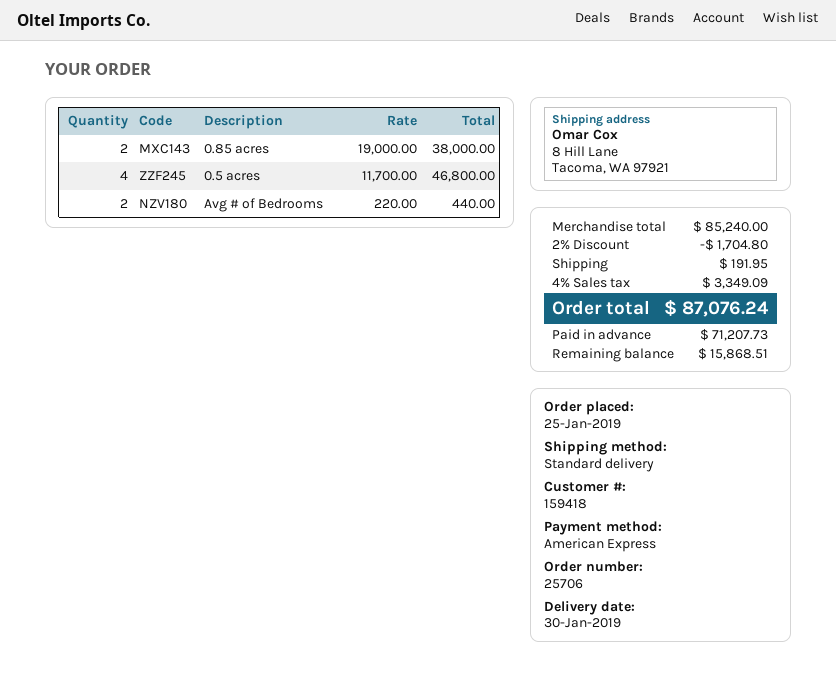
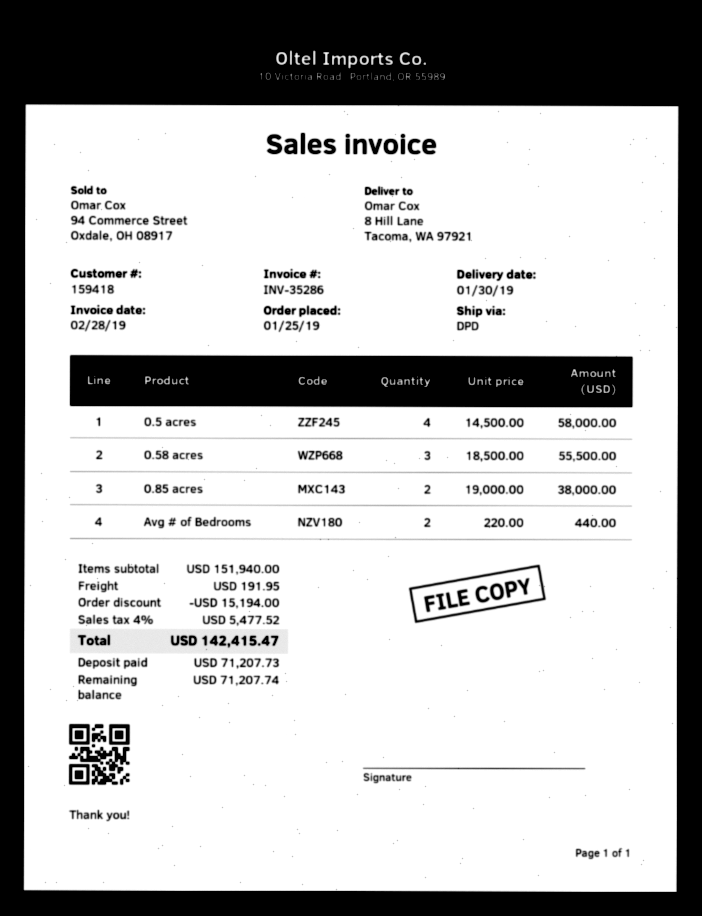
shipping method: standard -> DPD
0.5 acres: 4 x 11700.00 = 46800.00 -> 4 x 14500.00 = 58000.00
0.58 acres: none -> 3 x 18500.00 = 55500.00
subtotal: 85240.00 -> 151940.00
discount: 1704.80 -> 15194.00
tax: 4% = 3349.09 -> 4% = 5477.52
total: 87076.24 -> 142415.47
balance: 15868.51 -> 71207.74

